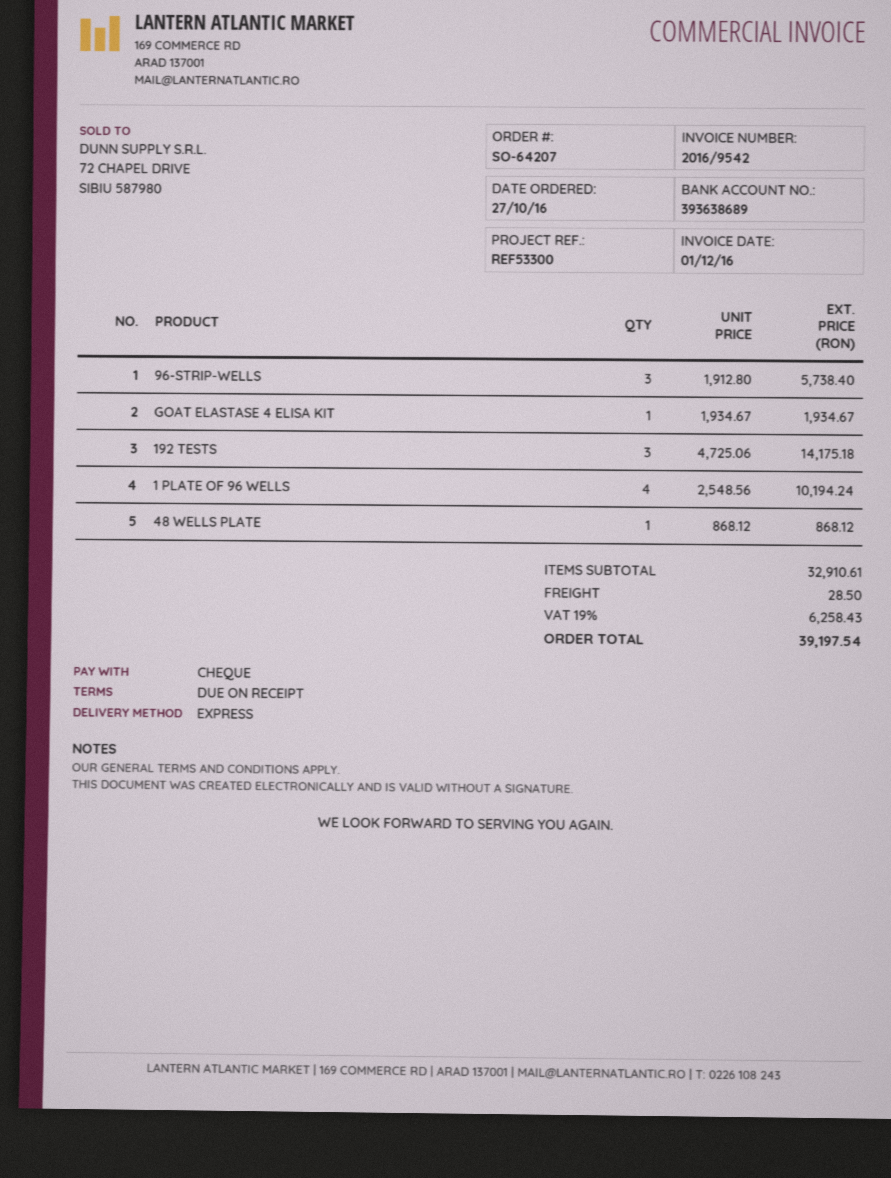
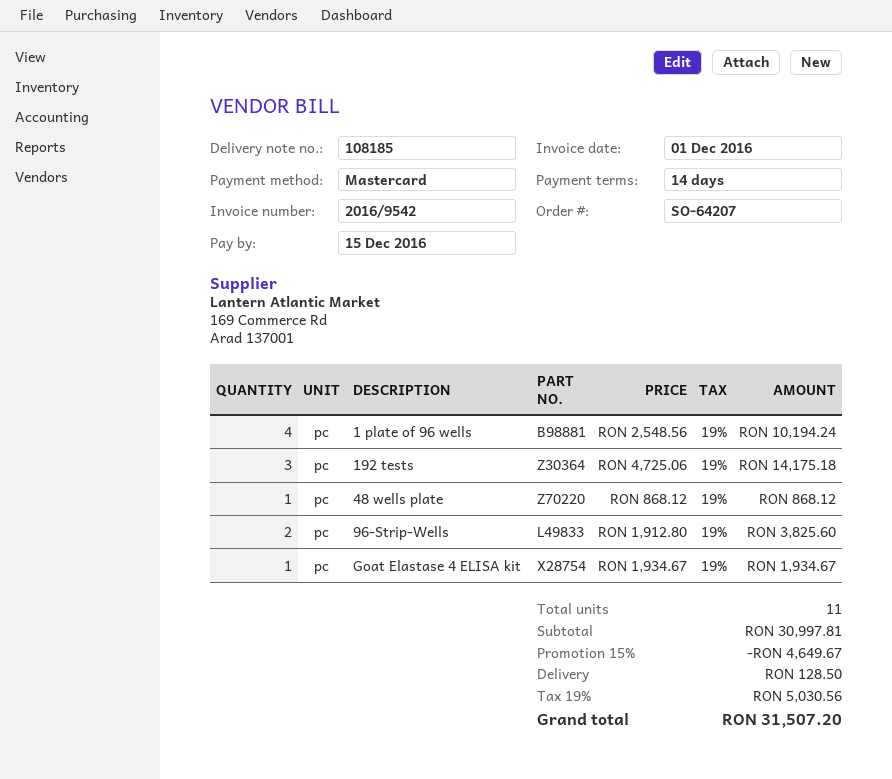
payment terms: on receipt -> 14 days
payment method: cheque -> Mastercard
96-STRIP-WELLS: 3 x 1912.80 = 5738.40 -> 2 x 1912.80 = 3825.60
subtotal: 32910.61 -> 30997.81
discount: none -> 15% = 4649.67
shipping: 28.50 -> 128.50
tax: 19% = 6258.43 -> 19% = 5030.56
total: 39197.54 -> 31507.20

